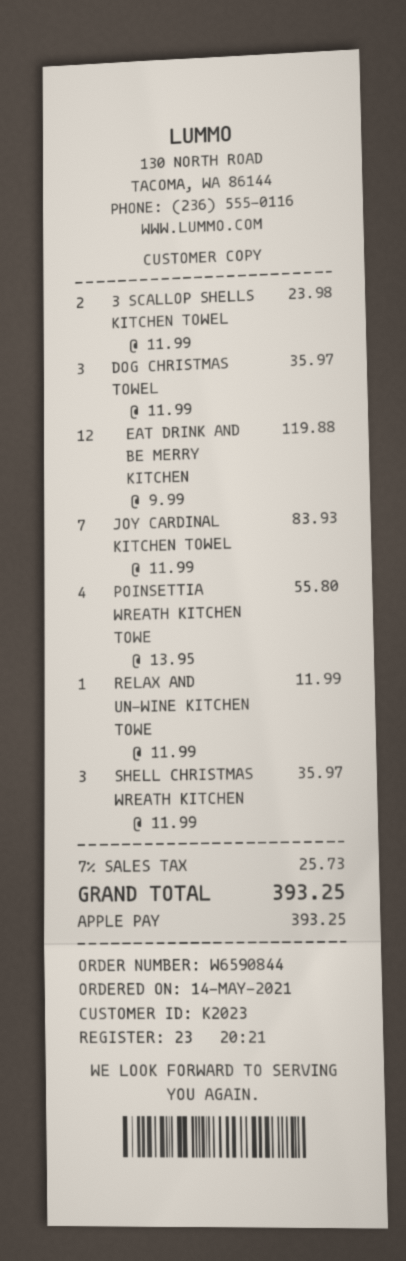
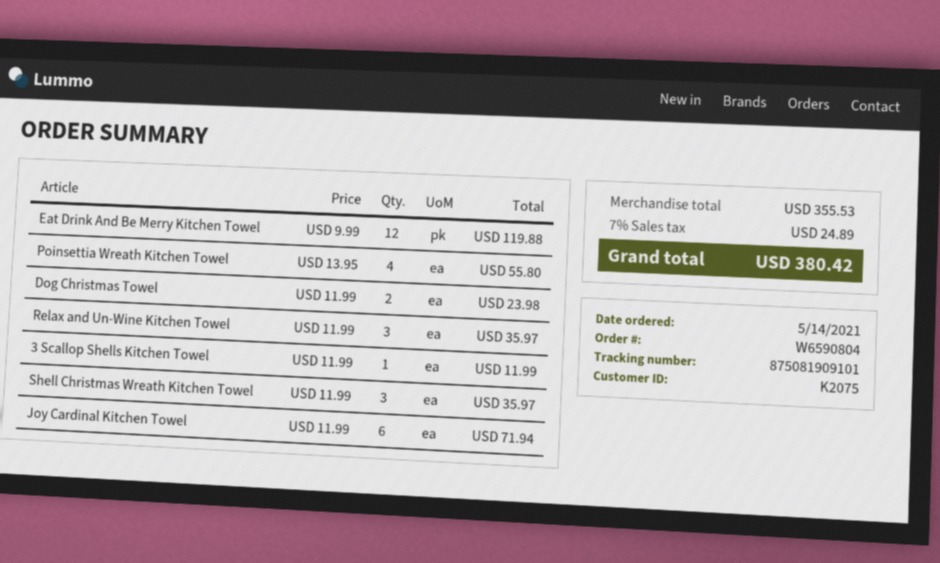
order number: W6590844 -> W6590804
customer number: K2023 -> K2075
3 SCALLOP SHELLS KITCHEN TOWEL: 2 x 11.99 = 23.98 -> 1 x 11.99 = 11.99
DOG CHRISTMAS TOWEL: 3 x 11.99 = 35.97 -> 2 x 11.99 = 23.98
JOY CARDINAL KITCHEN TOWEL: 7 x 11.99 = 83.93 -> 6 x 11.99 = 71.94
RELAX AND UN-WINE KITCHEN TOWE: 1 x 11.99 = 11.99 -> 3 x 11.99 = 35.97
tax: 7% = 25.73 -> 7% = 24.89
total: 393.25 -> 380.42

